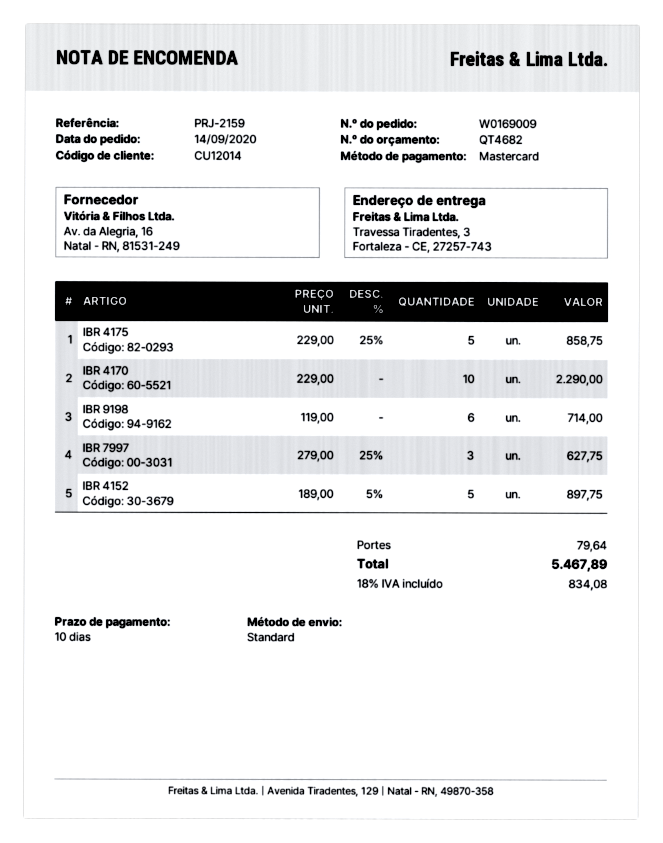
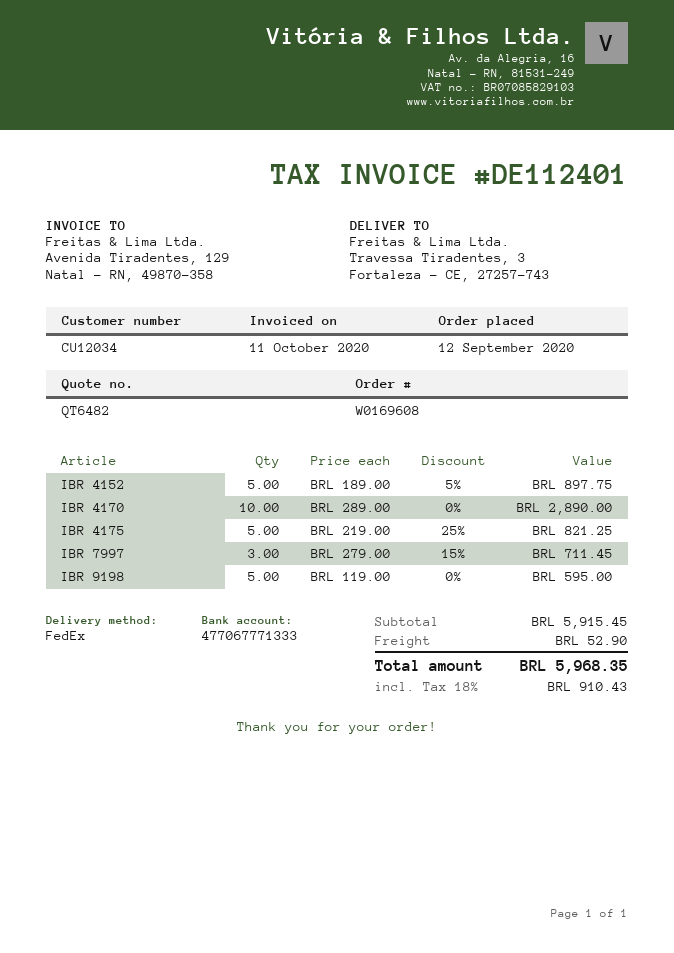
quote number: QT4682 -> QT6482
order number: W0169009 -> W0169608
order date: 2020-09-14 -> 2020-09-12
customer number: CU12014 -> CU12034
shipping method: standard -> FedEx
IBR 4175: 5 x 229.00 - 25% = 858.75 -> 5 x 219.00 - 25% = 821.25
IBR 4170: 10 x 229.00 = 2290.00 -> 10 x 289.00 = 2890.00
IBR 9198: 6 x 119.00 = 714.00 -> 5 x 119.00 = 595.00
IBR 7997: 3 x 279.00 - 25% = 627.75 -> 3 x 279.00 - 15% = 711.45
shipping: 79.64 -> 52.90
tax: 18% = 834.08 -> 18% = 910.43
total: 5467.89 -> 5968.35

